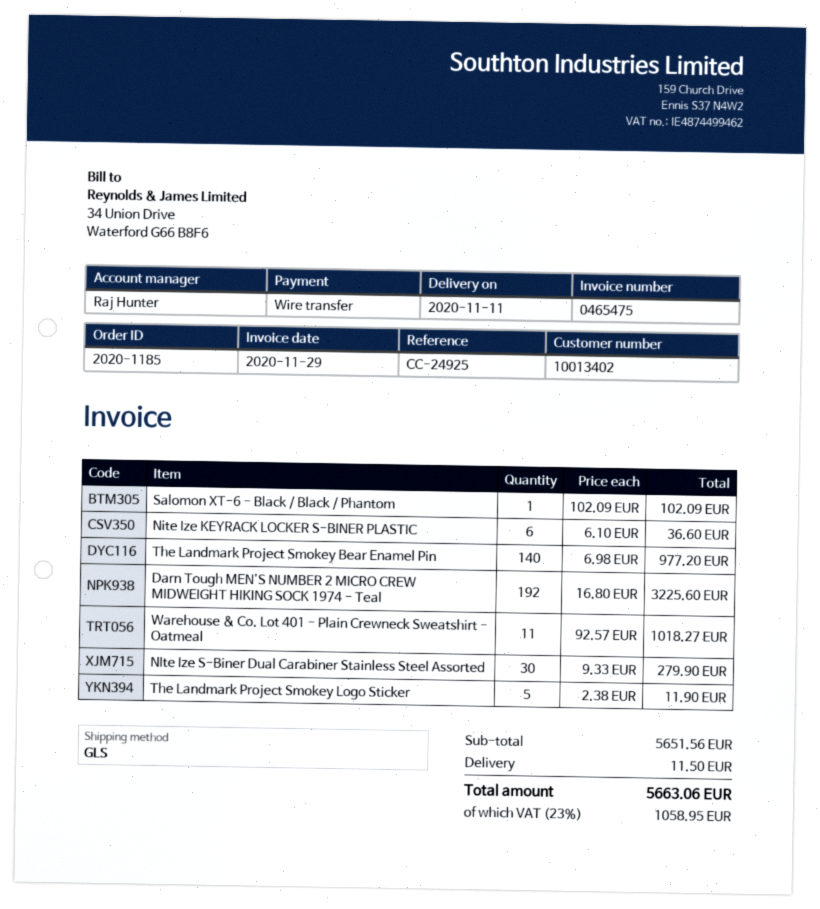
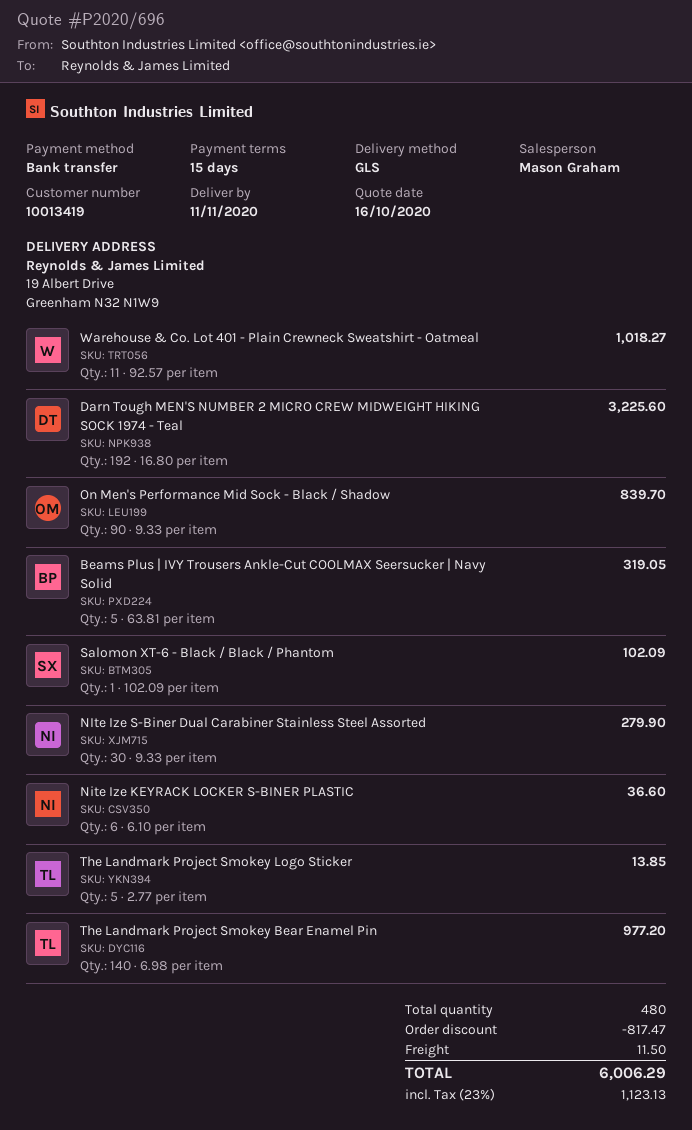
customer number: 10013402 -> 10013419
sales rep: Raj Hunter -> Mason Graham
The Landmark Project Smokey Logo Sticker: 5 x 2.38 = 11.90 -> 5 x 2.77 = 13.85
On Men's Performance Mid Sock - Black / Shadow: none -> 90 x 9.33 = 839.70
Beams Plus | IVY Trousers Ankle-Cut COOLMAX Seersucker | Navy Solid: none -> 5 x 63.81 = 319.05
discount: none -> 817.47
tax: 23% = 1058.95 -> 23% = 1123.13
total: 5663.06 -> 6006.29

